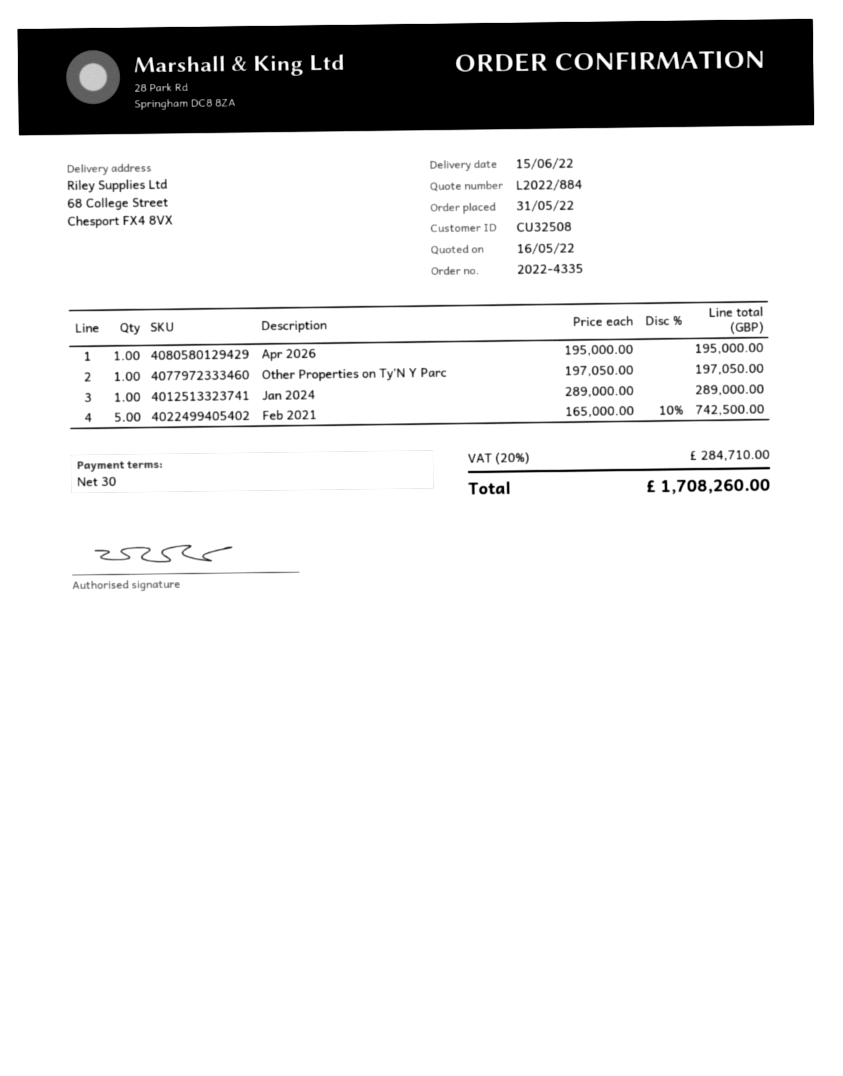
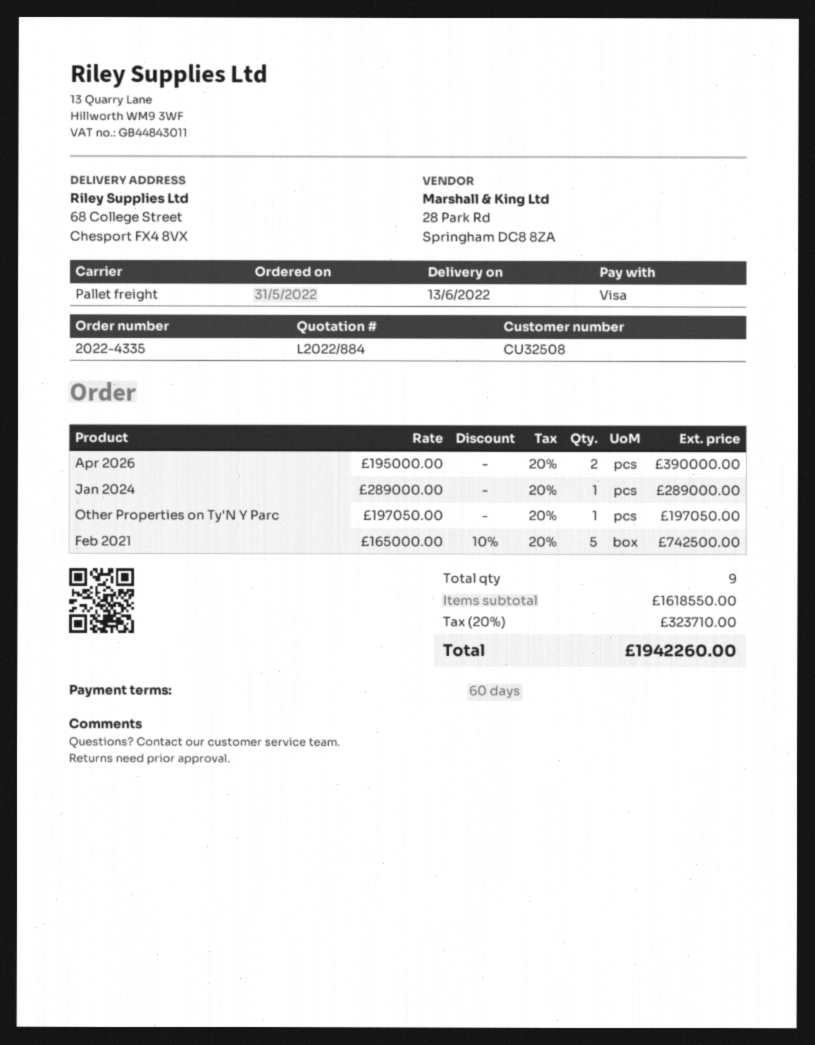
delivery date: 2022-06-15 -> 2022-06-13
payment terms: 30 days -> 60 days
Apr 2026: 1 x 195000.00 = 195000.00 -> 2 x 195000.00 = 390000.00
tax: 20% = 284710.00 -> 20% = 323710.00
total: 1708260.00 -> 1942260.00

